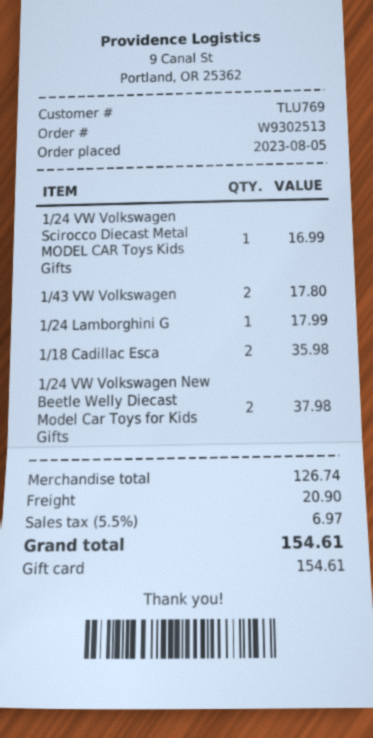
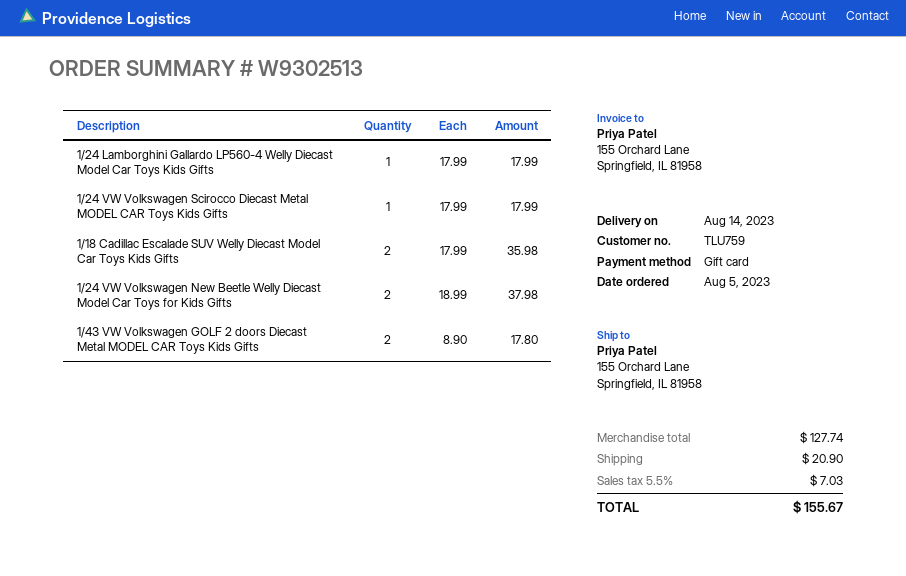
customer number: TLU769 -> TLU759
1/24 VW Volkswagen Scirocco Diecast Metal MODEL CAR Toys Kids Gifts: 1 for 16.99 -> 1 for 17.99
subtotal: 126.74 -> 127.74
tax: 5.5% = 6.97 -> 5.5% = 7.03
total: 154.61 -> 155.67

